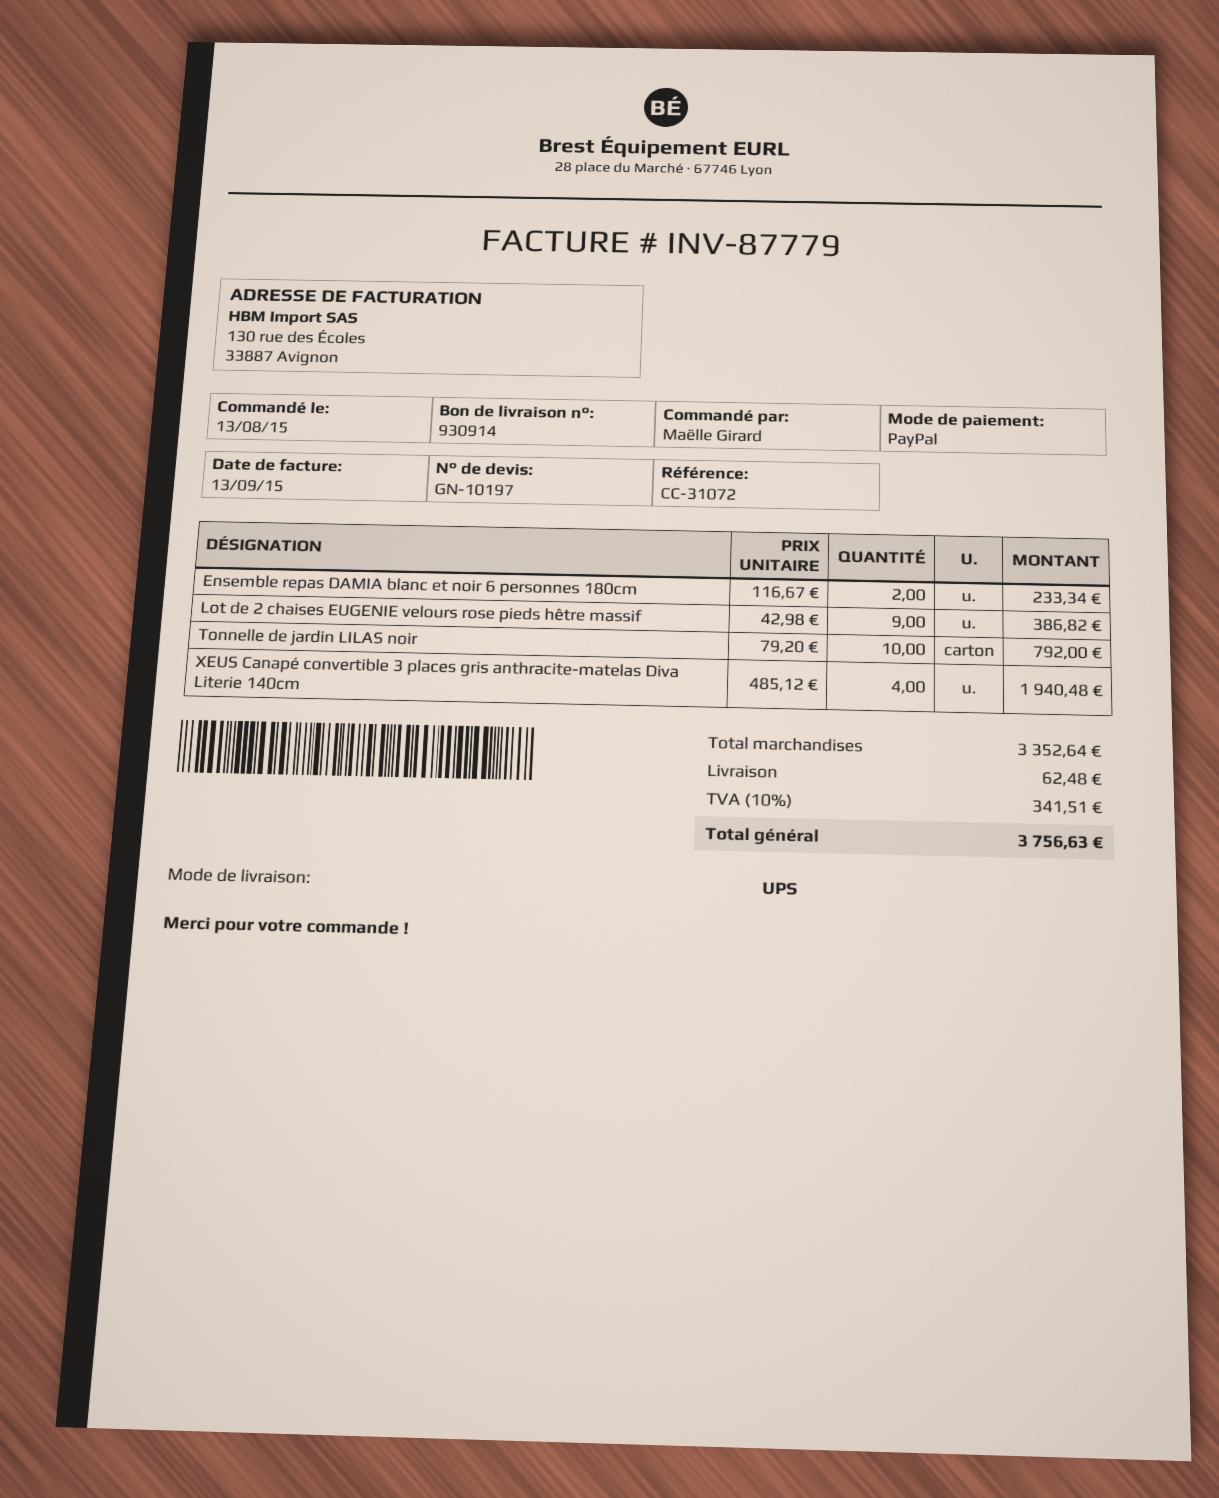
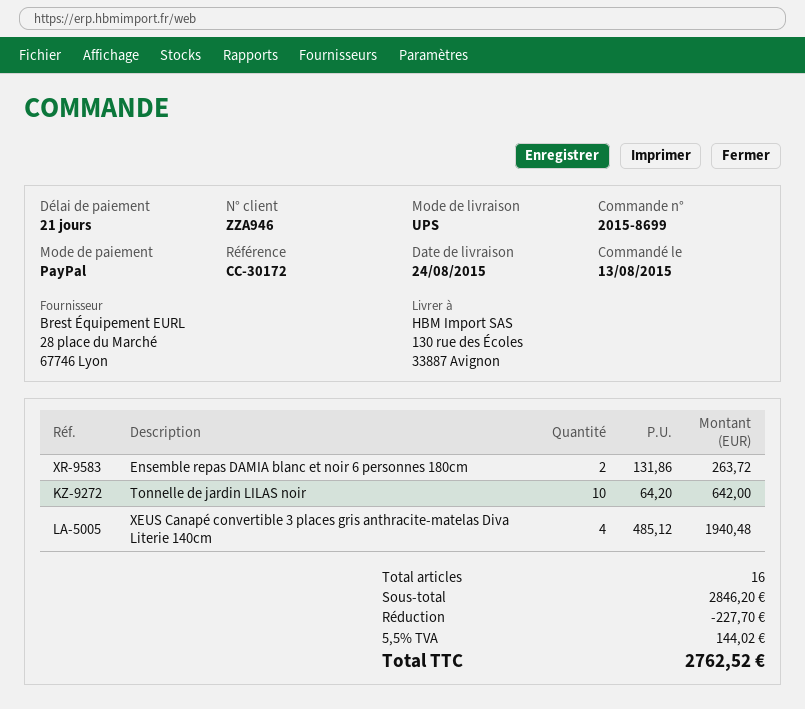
reference: CC-31072 -> CC-30172
Ensemble repas DAMIA blanc et noir 6 personnes 180cm: 2 x 116.67 = 233.34 -> 2 x 131.86 = 263.72
Lot de 2 chaises EUGENIE velours rose pieds hêtre massif: 9 x 42.98 = 386.82 -> none
Tonnelle de jardin LILAS noir: 10 x 79.20 = 792.00 -> 10 x 64.20 = 642.00
subtotal: 3352.64 -> 2846.20
discount: none -> 227.70
shipping: 62.48 -> none
tax: 10% = 341.51 -> 5.5% = 144.02
total: 3756.63 -> 2762.52

